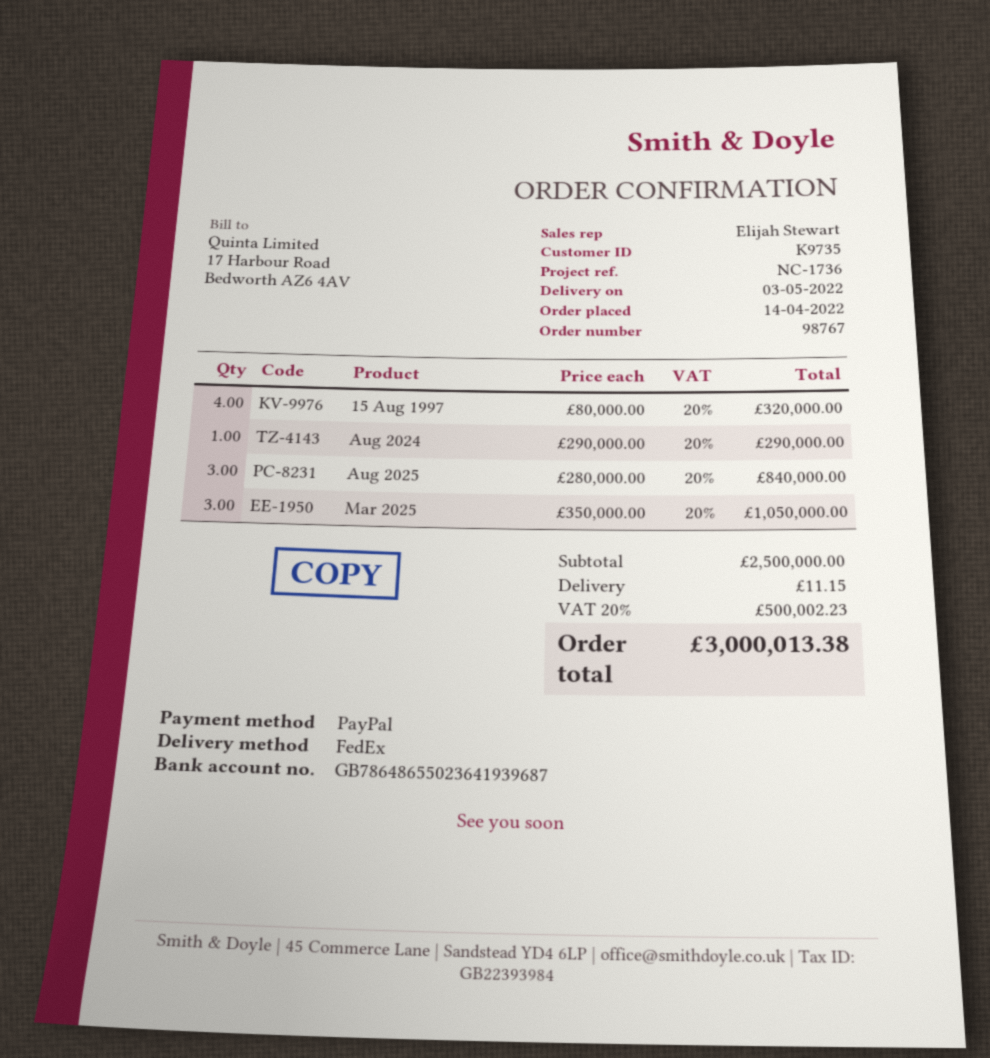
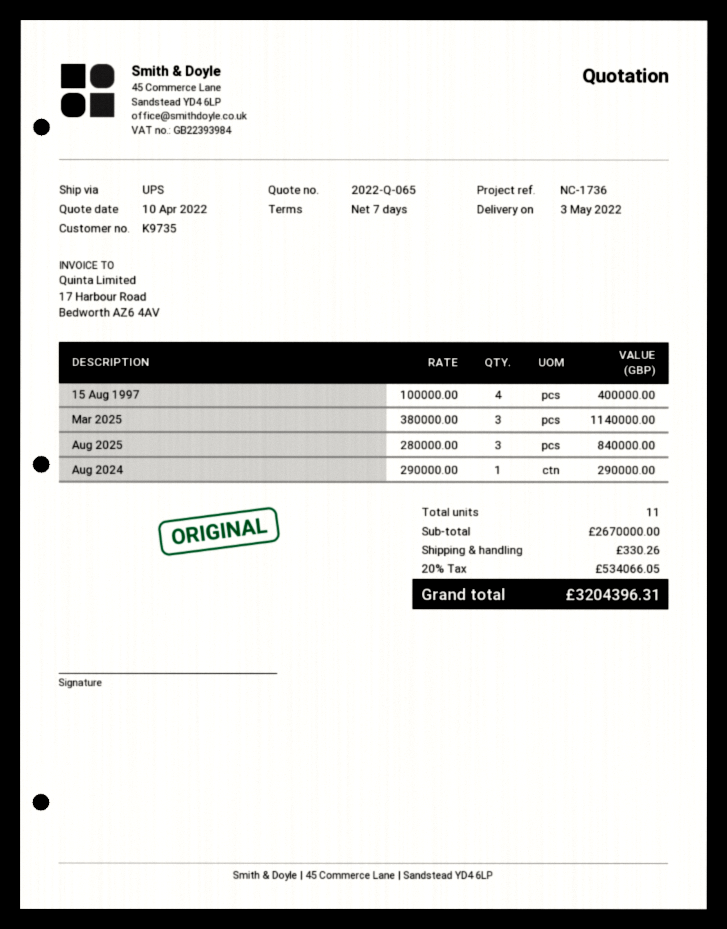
shipping method: FedEx -> UPS
15 Aug 1997: 4 x 80000.00 = 320000.00 -> 4 x 100000.00 = 400000.00
Mar 2025: 3 x 350000.00 = 1050000.00 -> 3 x 380000.00 = 1140000.00
subtotal: 2500000.00 -> 2670000.00
shipping: 11.15 -> 330.26
tax: 20% = 500002.23 -> 20% = 534066.05
total: 3000013.38 -> 3204396.31

